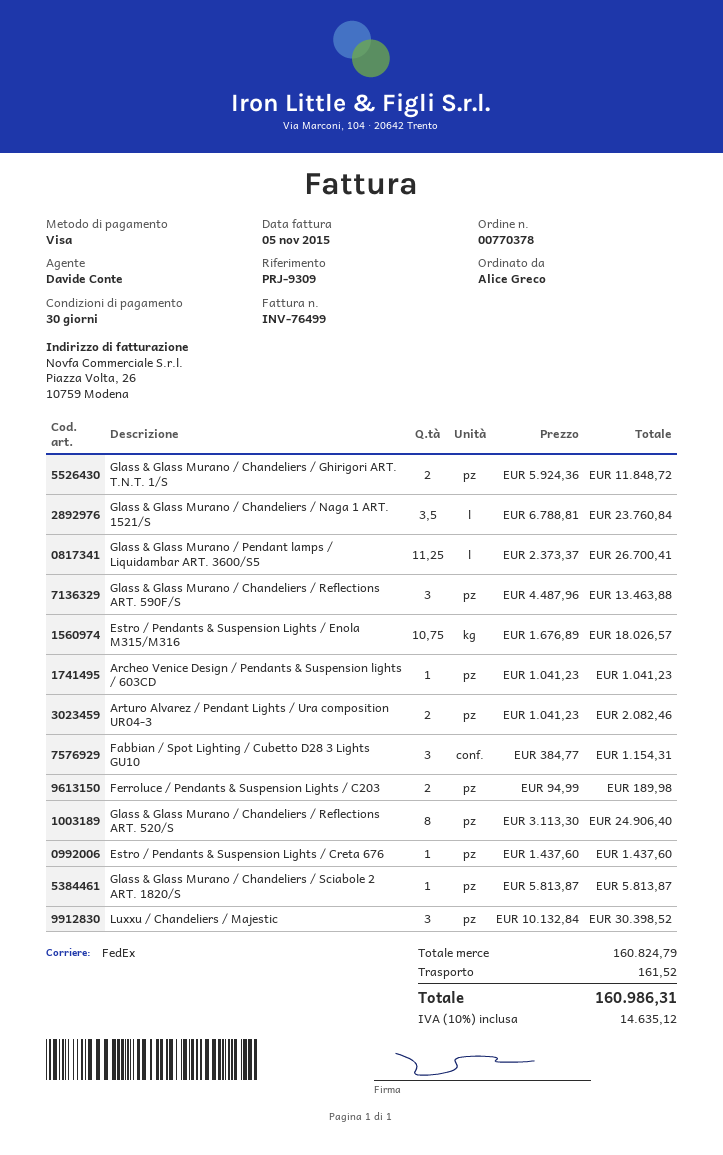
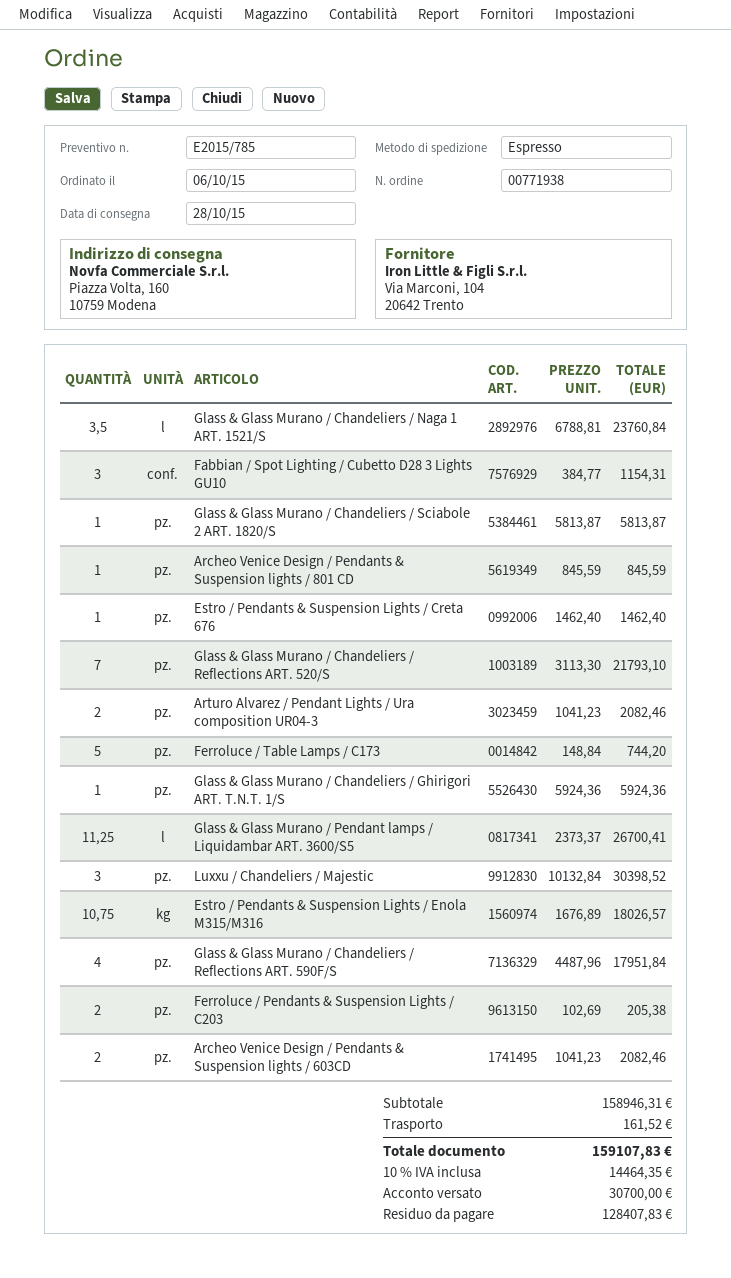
order number: 00770378 -> 00771938
shipping method: FedEx -> express
Glass & Glass Murano / Chandeliers / Ghirigori ART. T.N.T. 1/S: 2 x 5924.36 = 11848.72 -> 1 x 5924.36 = 5924.36
Glass & Glass Murano / Chandeliers / Reflections ART. 590F/S: 3 x 4487.96 = 13463.88 -> 4 x 4487.96 = 17951.84
Archeo Venice Design / Pendants & Suspension lights / 603CD: 1 x 1041.23 = 1041.23 -> 2 x 1041.23 = 2082.46
Ferroluce / Pendants & Suspension Lights / C203: 2 x 94.99 = 189.98 -> 2 x 102.69 = 205.38
Glass & Glass Murano / Chandeliers / Reflections ART. 520/S: 8 x 3113.30 = 24906.40 -> 7 x 3113.30 = 21793.10
Estro / Pendants & Suspension Lights / Creta 676: 1 x 1437.60 = 1437.60 -> 1 x 1462.40 = 1462.40
Archeo Venice Design / Pendants & Suspension lights / 801 CD: none -> 1 x 845.59 = 845.59
Ferroluce / Table Lamps / C173: none -> 5 x 148.84 = 744.20
subtotal: 160824.79 -> 158946.31
tax: 10% = 14635.12 -> 10% = 14464.35
total: 160986.31 -> 159107.83

